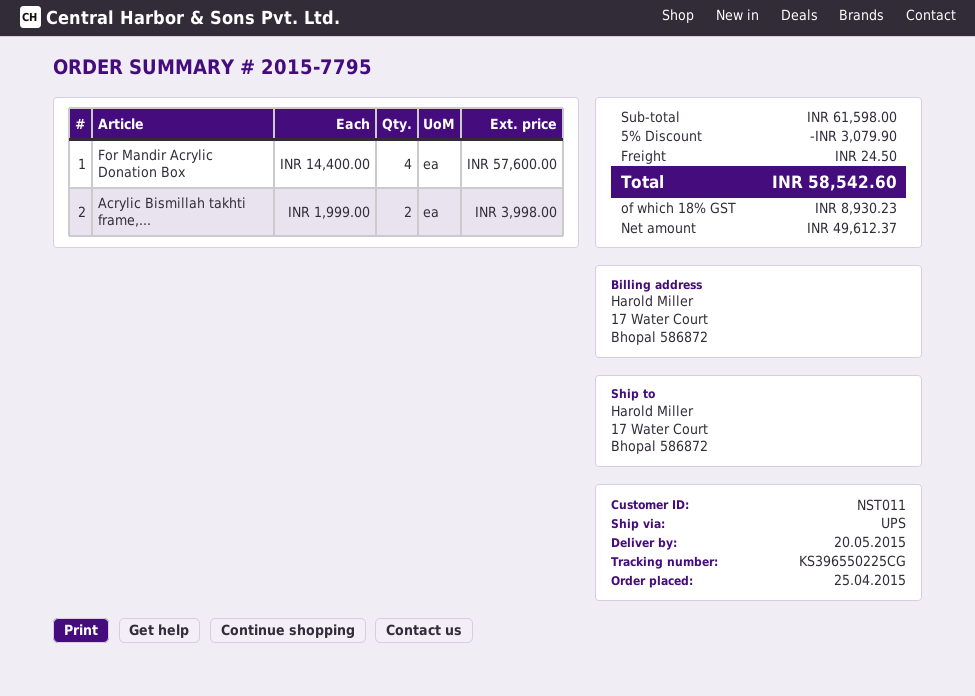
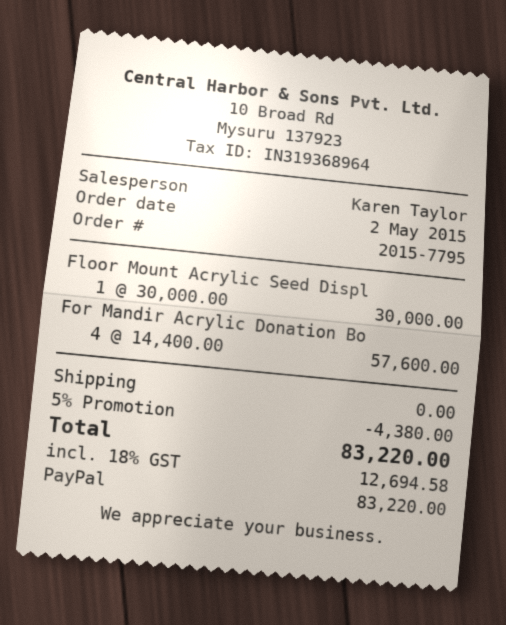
order date: 2015-04-25 -> 2015-05-02
Acrylic Bismillah takhti frame,...: 2 x 1999.00 = 3998.00 -> none
Floor Mount Acrylic Seed Displ: none -> 1 x 30000.00 = 30000.00
discount: 5% = 3079.90 -> 5% = 4380.00
shipping: 24.50 -> 0.00
tax: 18% = 8930.23 -> 18% = 12694.58
total: 58542.60 -> 83220.00

